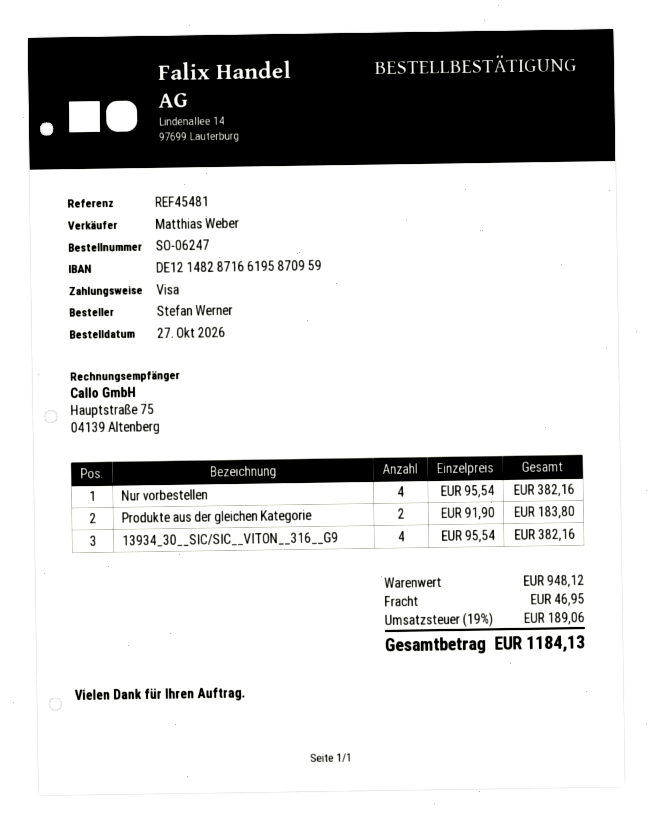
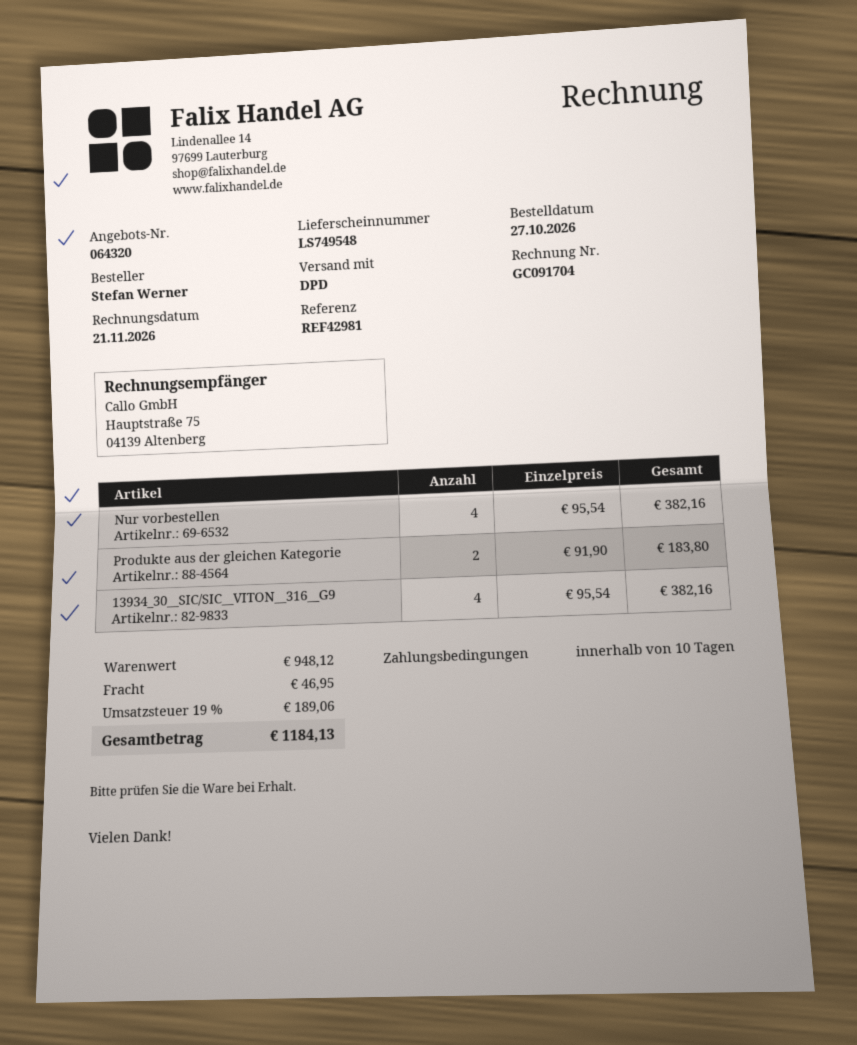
reference: REF45481 -> REF42981

